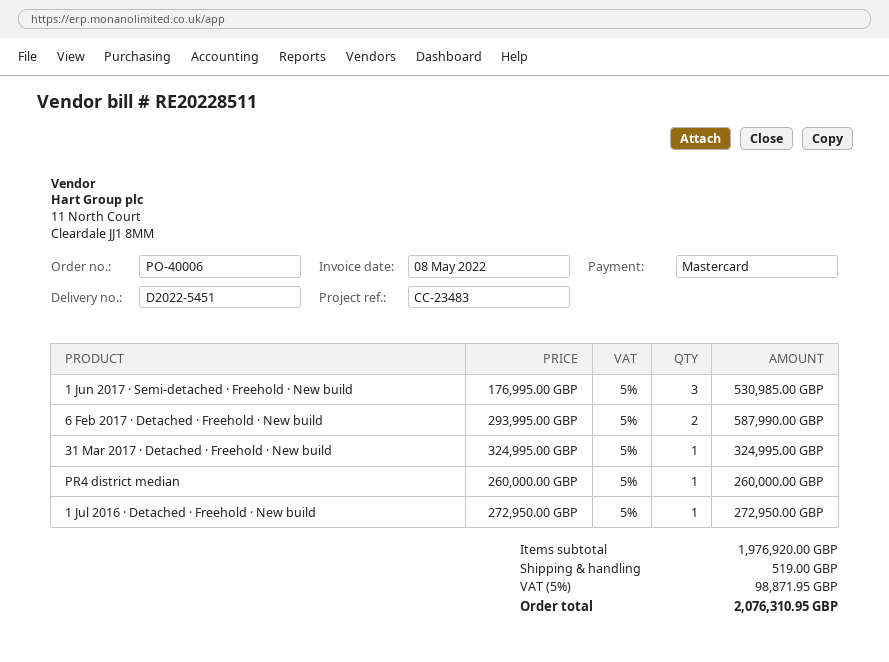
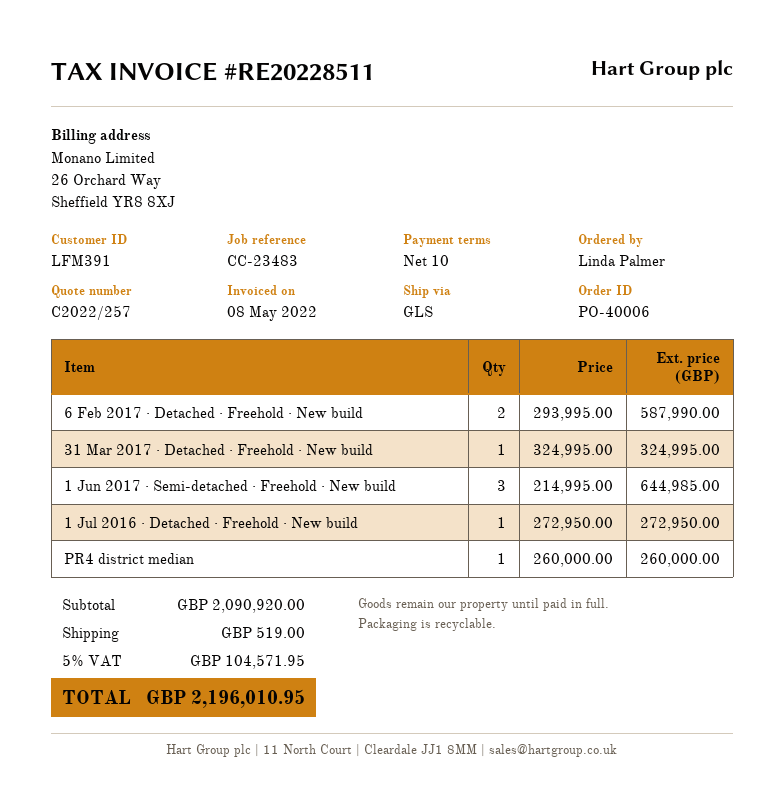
1 Jun 2017 · Semi-detached · Freehold · New build: 3 x 176995.00 = 530985.00 -> 3 x 214995.00 = 644985.00
subtotal: 1976920.00 -> 2090920.00
tax: 5% = 98871.95 -> 5% = 104571.95
total: 2076310.95 -> 2196010.95

